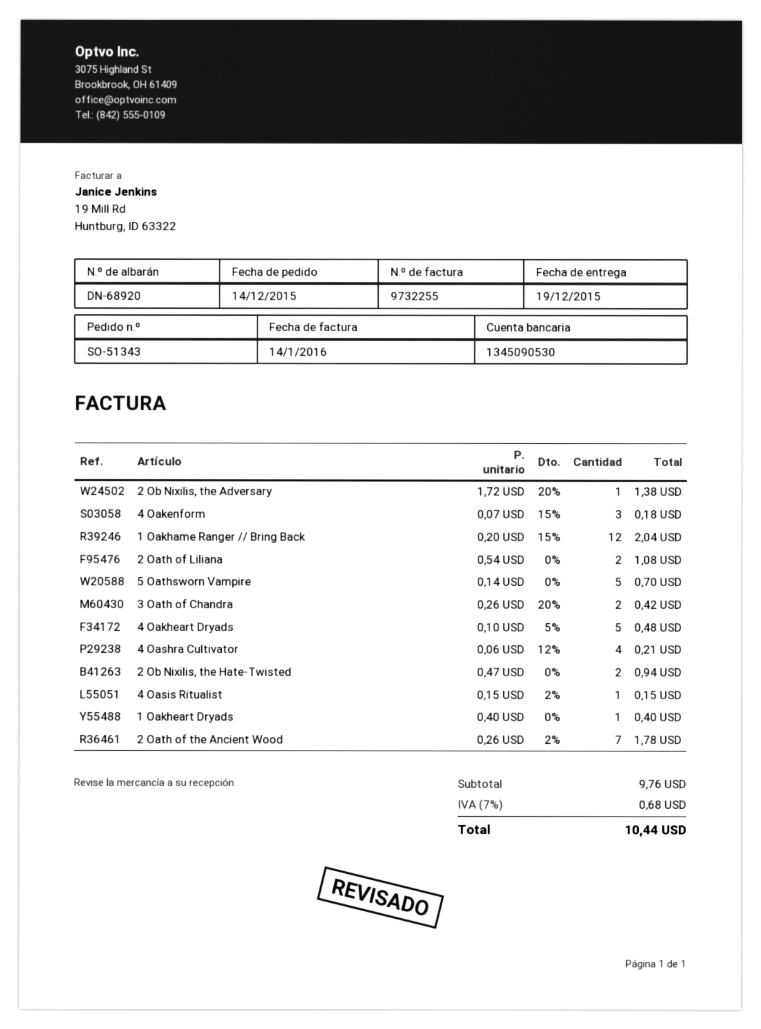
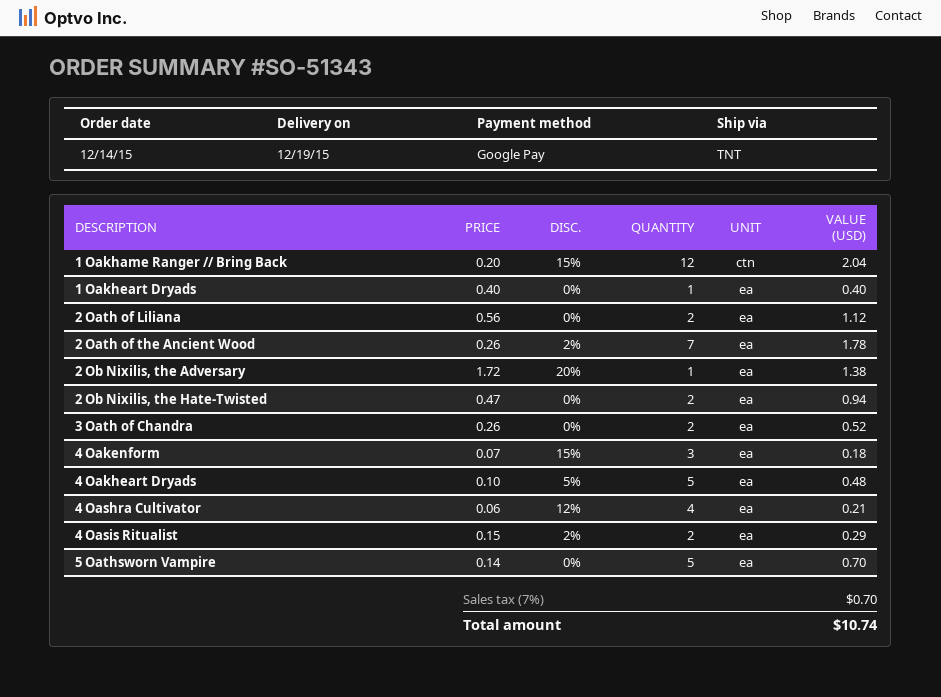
2 Oath of Liliana: 2 x 0.54 = 1.08 -> 2 x 0.56 = 1.12
3 Oath of Chandra: 2 x 0.26 - 20% = 0.42 -> 2 x 0.26 = 0.52
4 Oasis Ritualist: 1 x 0.15 - 2% = 0.15 -> 2 x 0.15 - 2% = 0.29
tax: 7% = 0.68 -> 7% = 0.70
total: 10.44 -> 10.74

